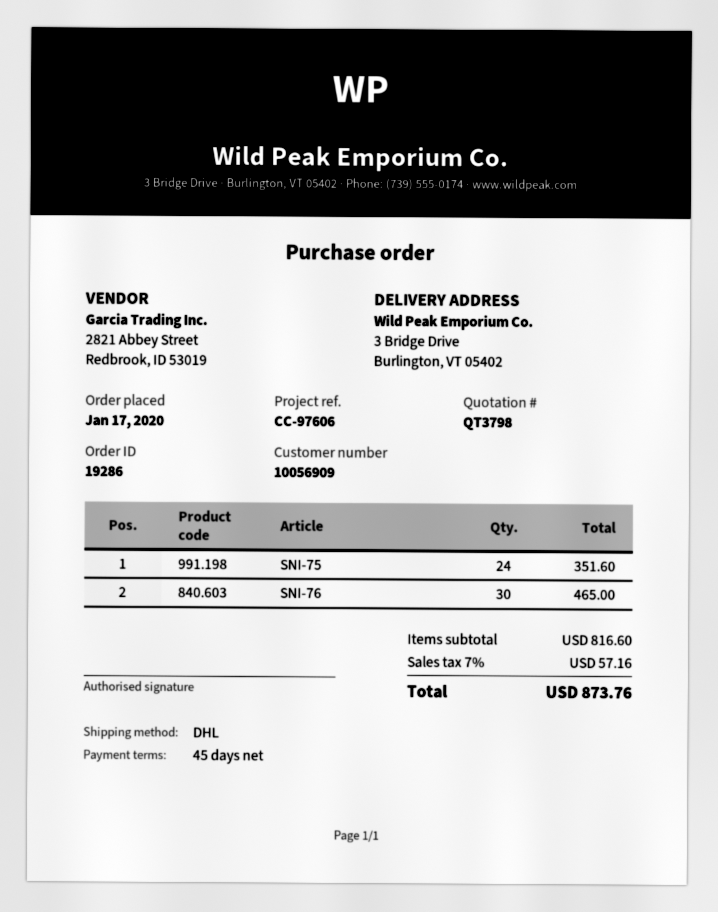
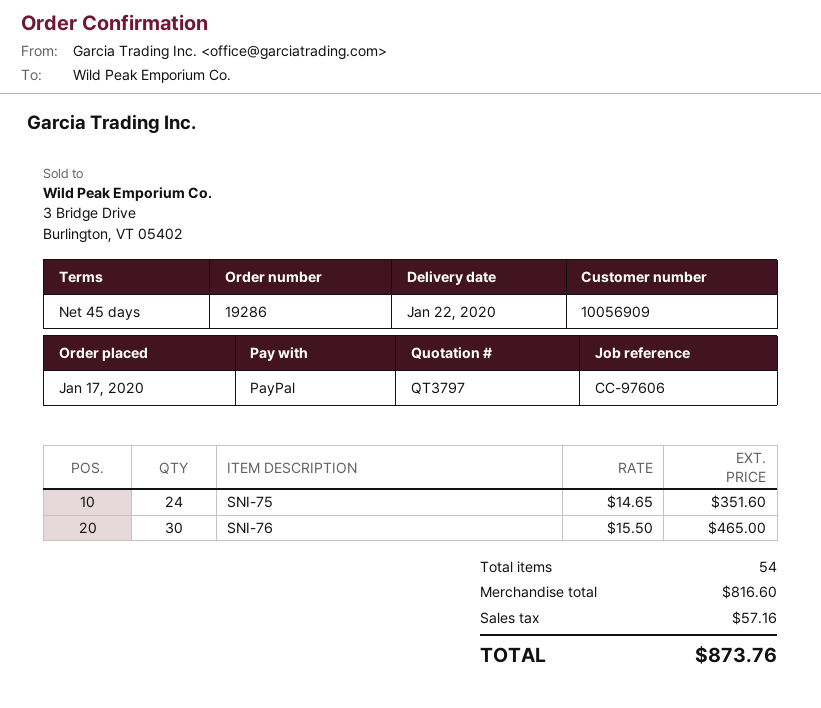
quote number: QT3798 -> QT3797

